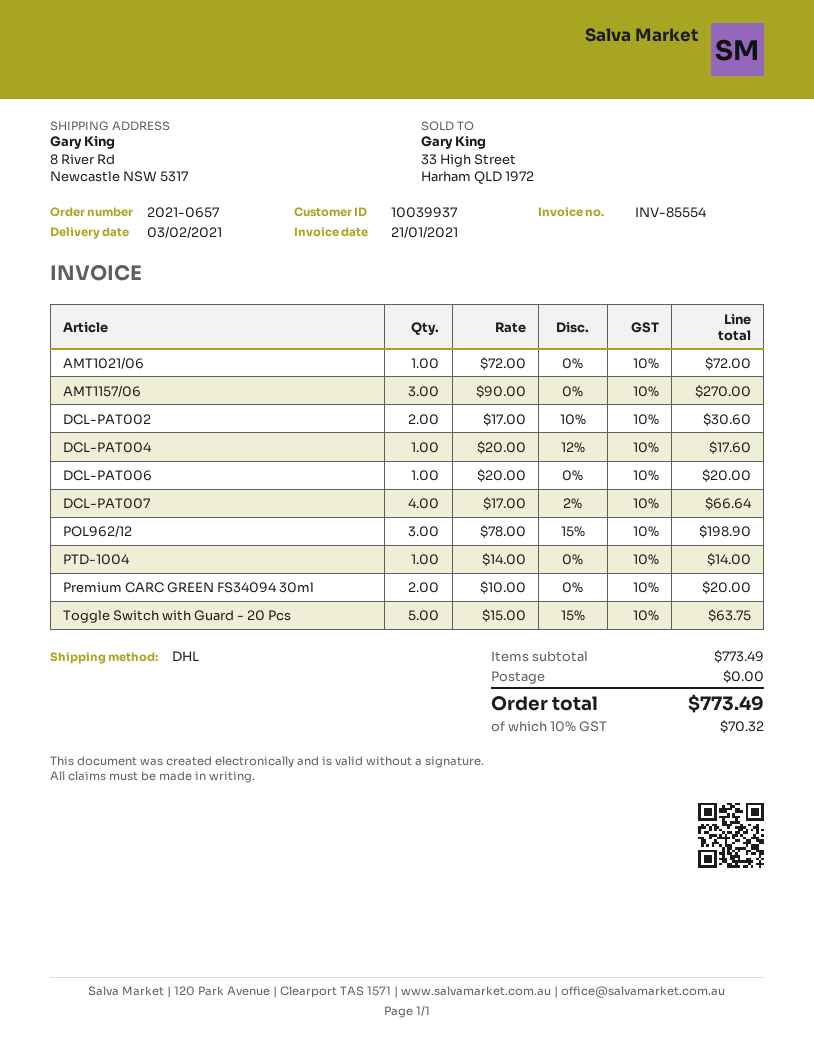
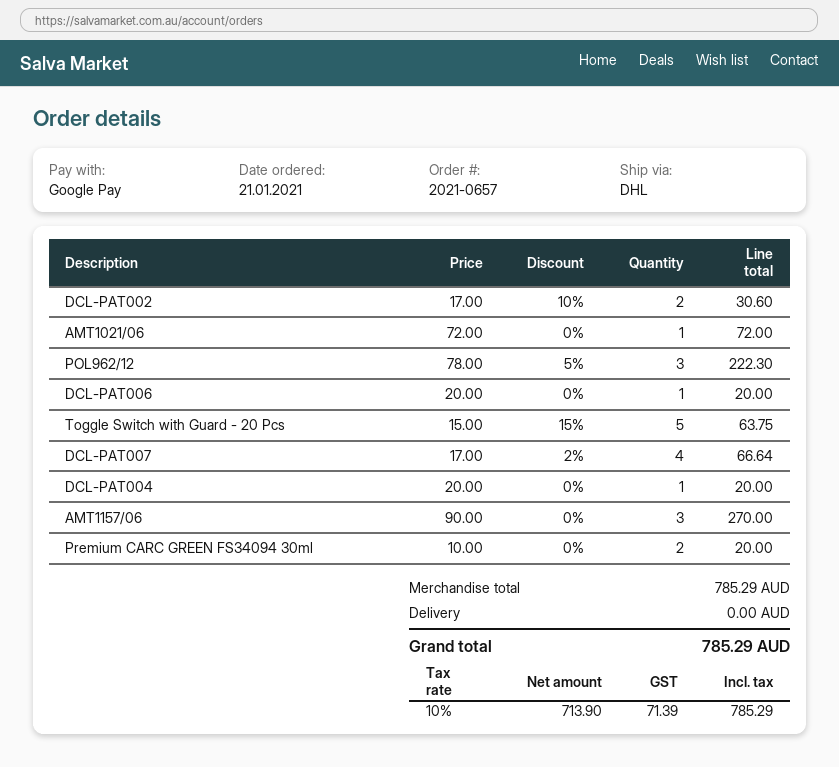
DCL-PAT004: 1 x 20.00 - 12% = 17.60 -> 1 x 20.00 = 20.00
POL962/12: 3 x 78.00 - 15% = 198.90 -> 3 x 78.00 - 5% = 222.30
PTD-1004: 1 x 14.00 = 14.00 -> none
subtotal: 773.49 -> 785.29
tax: 10% = 70.32 -> 10% = 71.39
total: 773.49 -> 785.29

